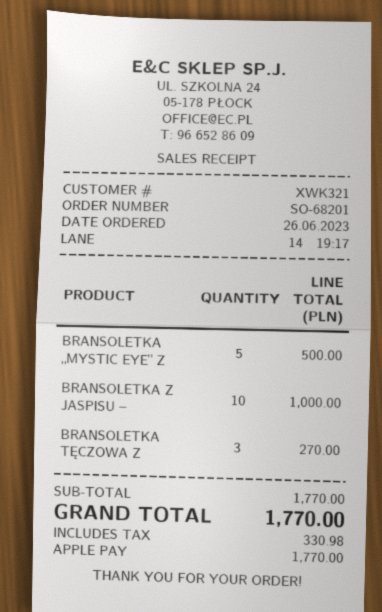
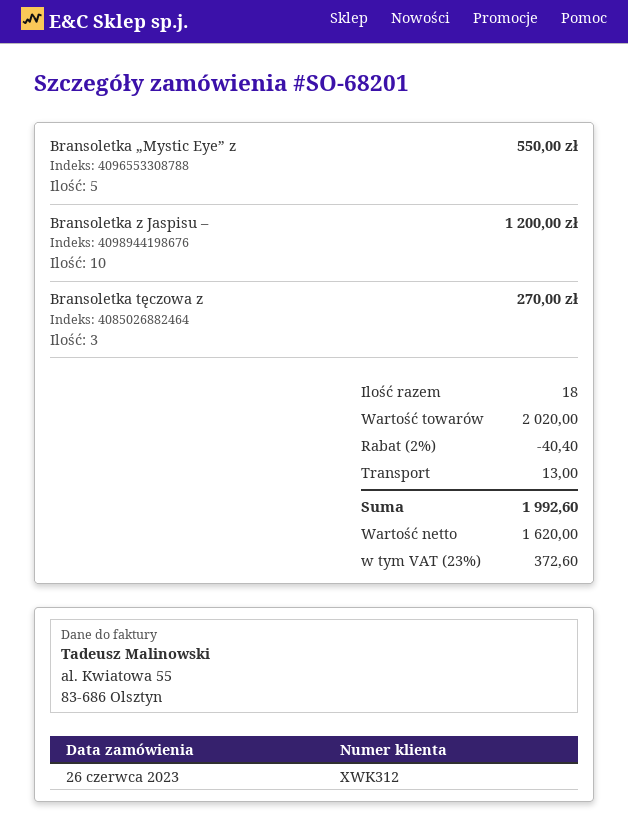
customer number: XWK321 -> XWK312
BRANSOLETKA „MYSTIC EYE” Z: 5 for 500.00 -> 5 for 550.00
BRANSOLETKA Z JASPISU –: 10 for 1000.00 -> 10 for 1200.00
subtotal: 1770.00 -> 2020.00
discount: none -> 2% = 40.40
shipping: none -> 13.00
tax: 330.98 -> 372.60
total: 1770.00 -> 1992.60

